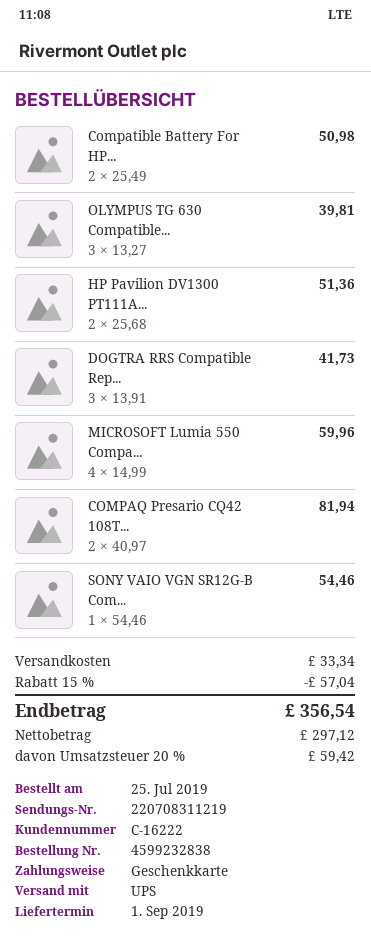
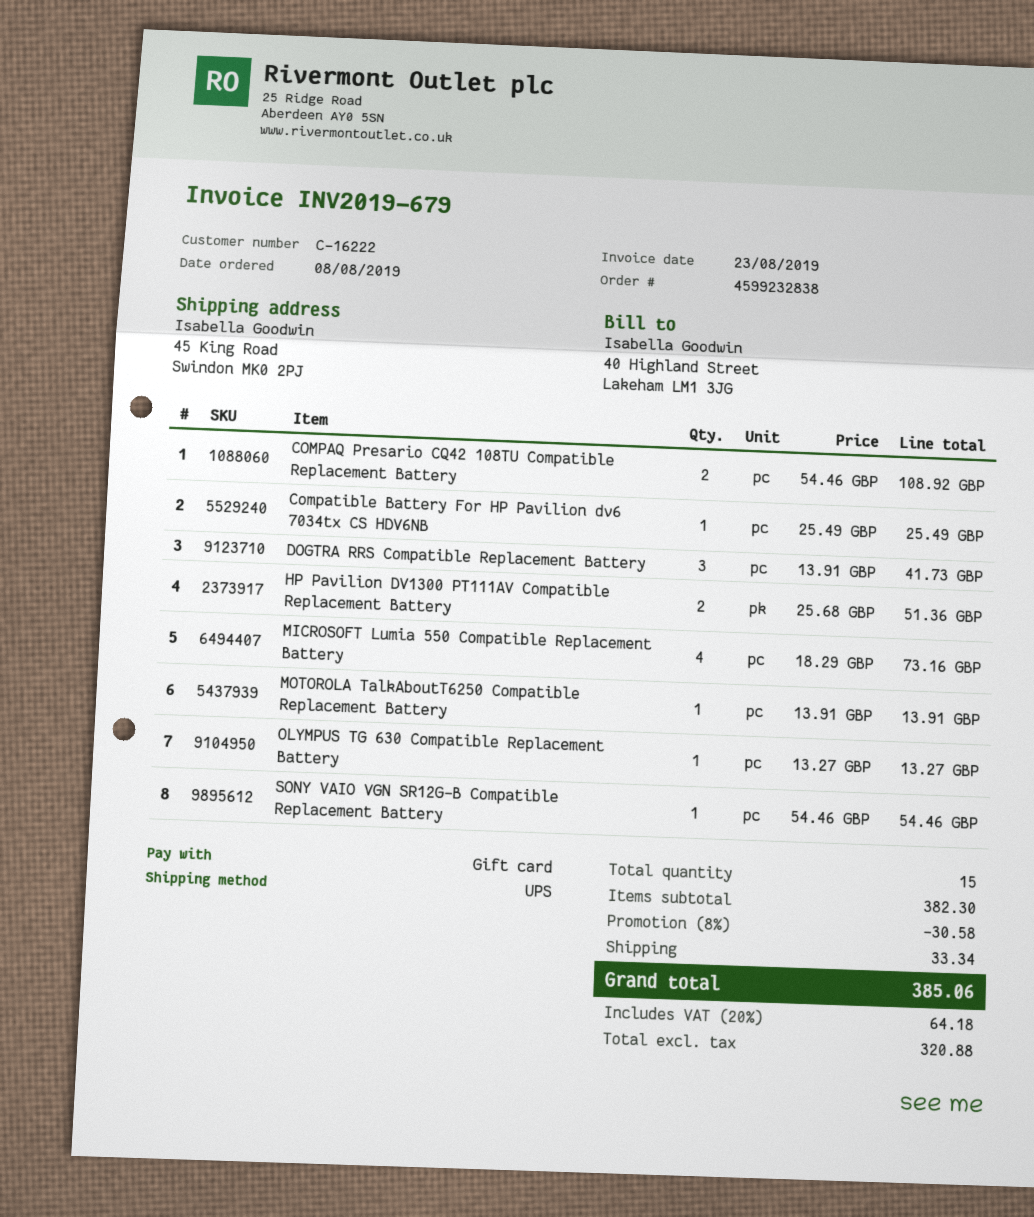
order date: 2019-07-25 -> 2019-08-08
Compatible Battery For HP...: 2 x 25.49 = 50.98 -> 1 x 25.49 = 25.49
OLYMPUS TG 630 Compatible...: 3 x 13.27 = 39.81 -> 1 x 13.27 = 13.27
MICROSOFT Lumia 550 Compa...: 4 x 14.99 = 59.96 -> 4 x 18.29 = 73.16
COMPAQ Presario CQ42 108T...: 2 x 40.97 = 81.94 -> 2 x 54.46 = 108.92
MOTOROLA TalkAboutT6250 Compatible Replacement Battery: none -> 1 x 13.91 = 13.91
discount: 15% = 57.04 -> 8% = 30.58
net: 297.12 -> 320.88
tax: 20% = 59.42 -> 20% = 64.18
total: 356.54 -> 385.06

